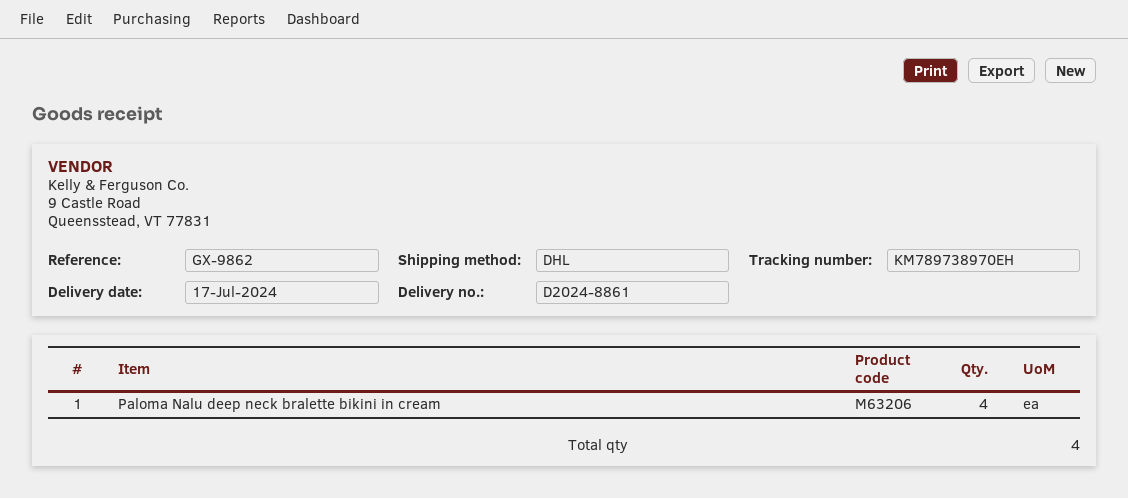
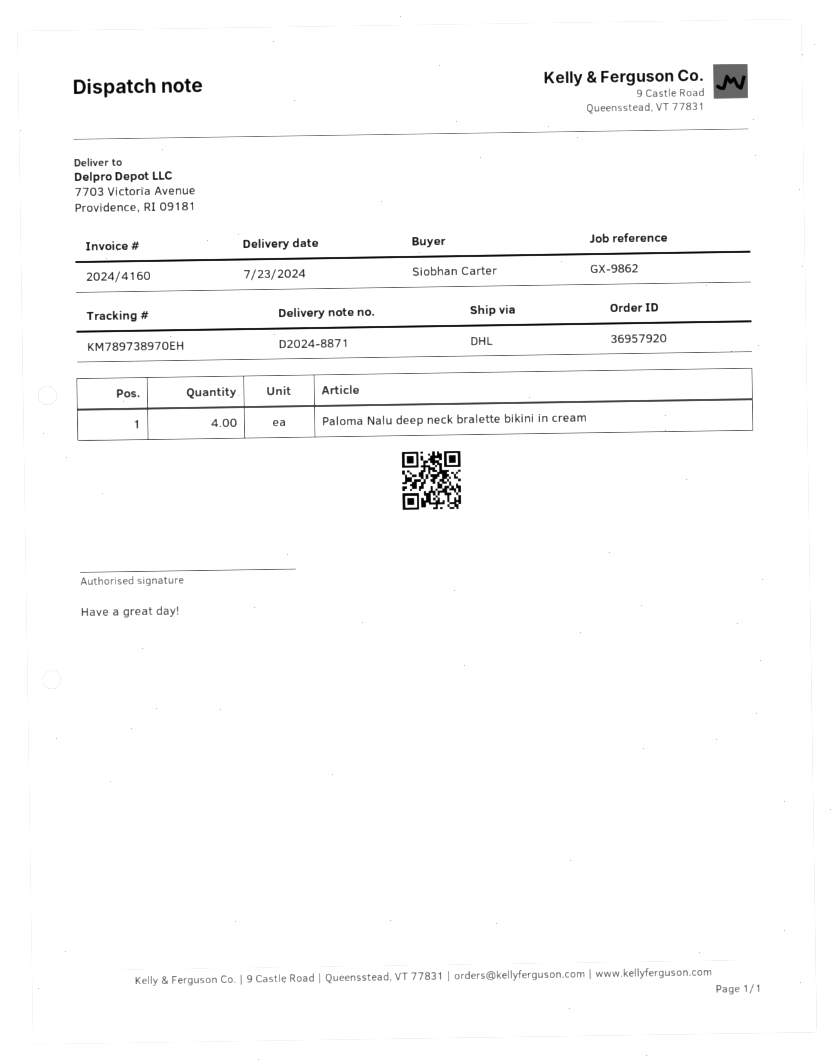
delivery note number: D2024-8861 -> D2024-8871
delivery date: 2024-07-17 -> 2024-07-23

